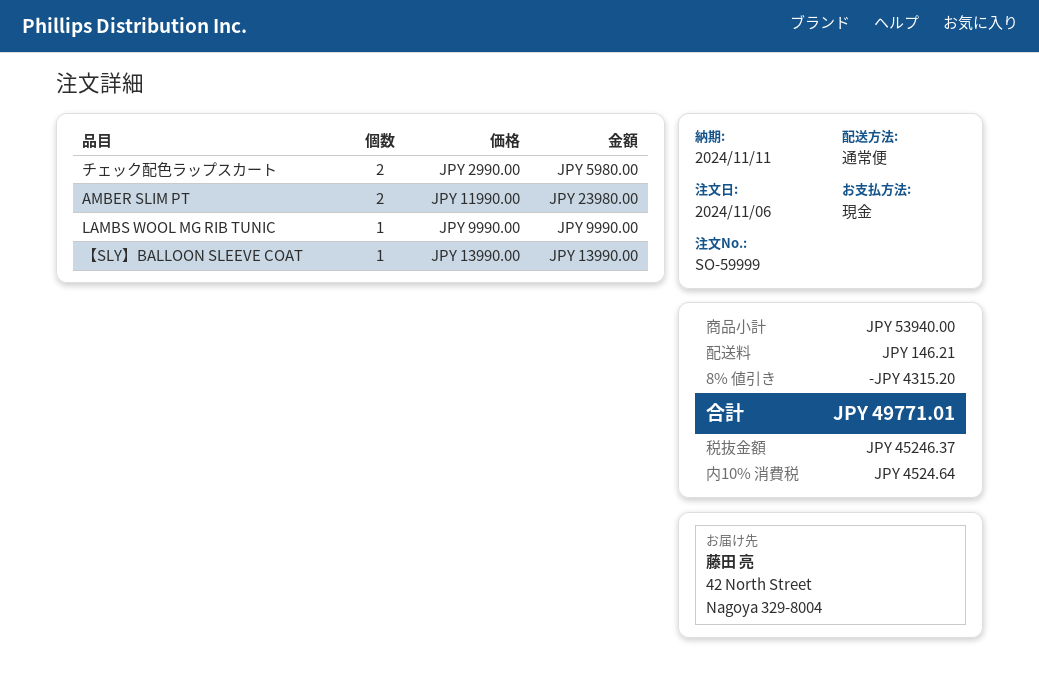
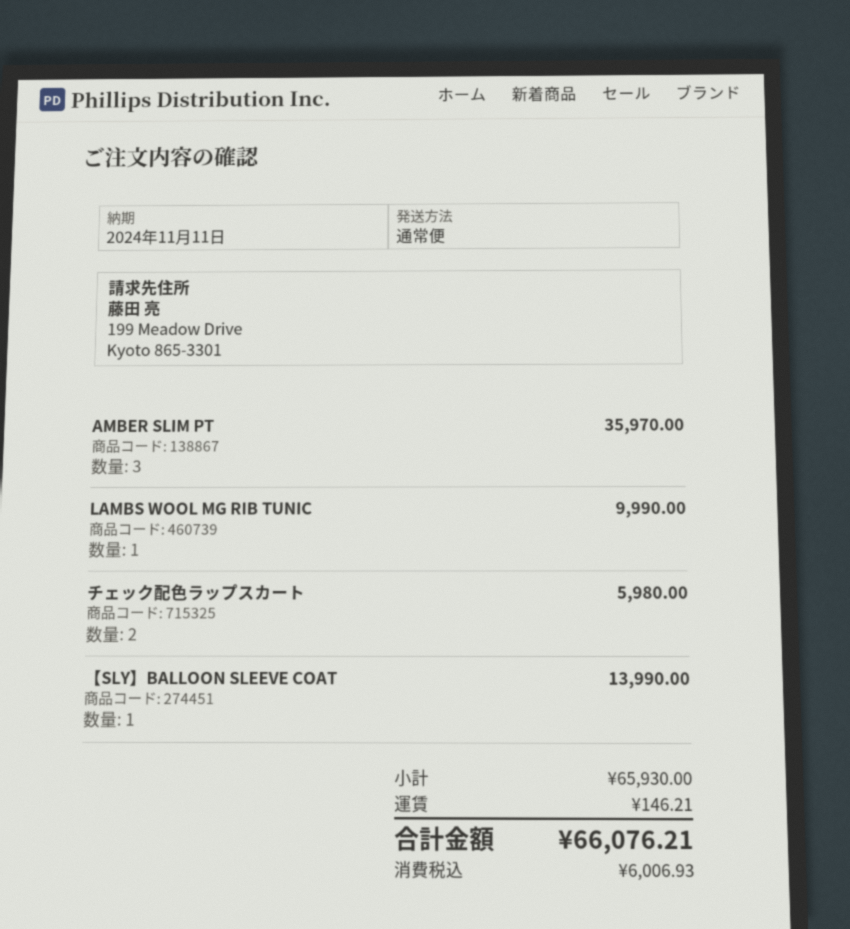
AMBER SLIM PT: 2 for 23980.00 -> 3 for 35970.00
subtotal: 53940.00 -> 65930.00
discount: 8% = 4315.20 -> none
tax: 4524.64 -> 6006.93
total: 49771.01 -> 66076.21

